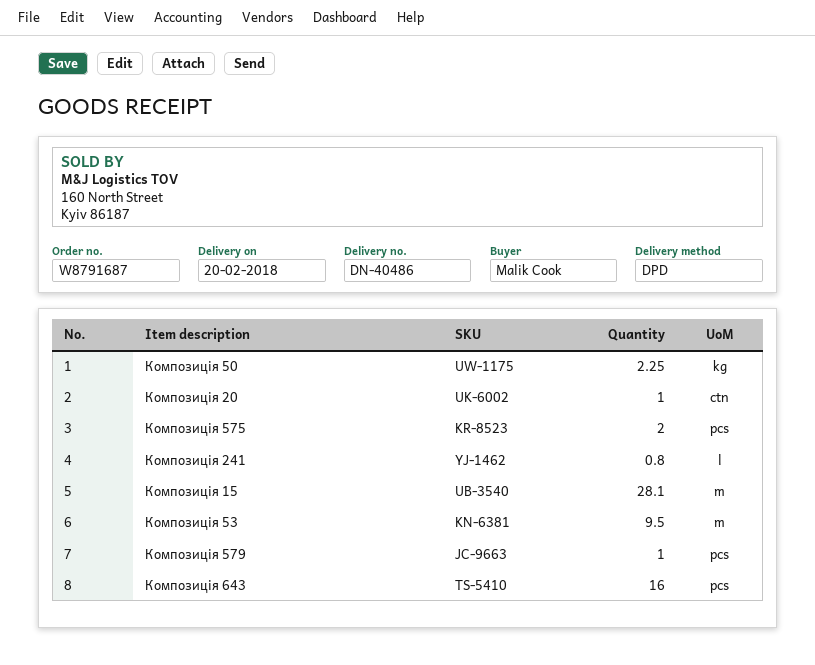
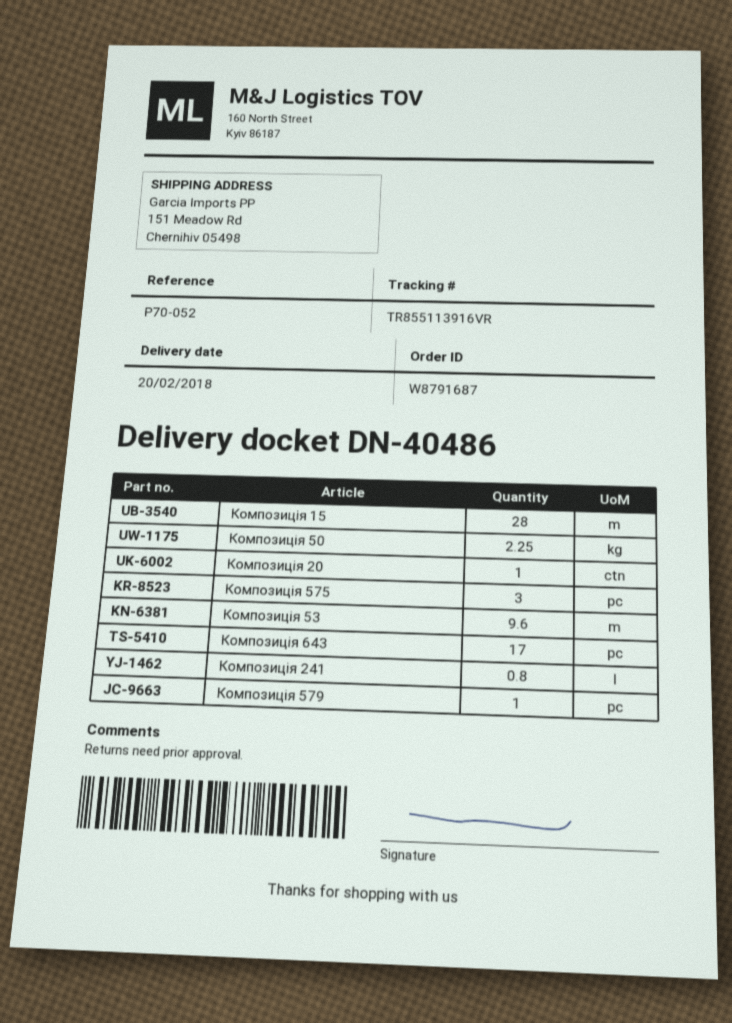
Композиція 575: 2 -> 3
Композиція 15: 28.1 -> 28
Композиція 53: 9.5 -> 9.6
Композиція 643: 16 -> 17

